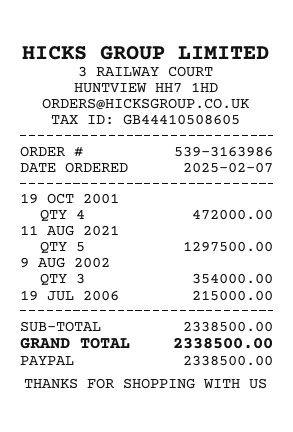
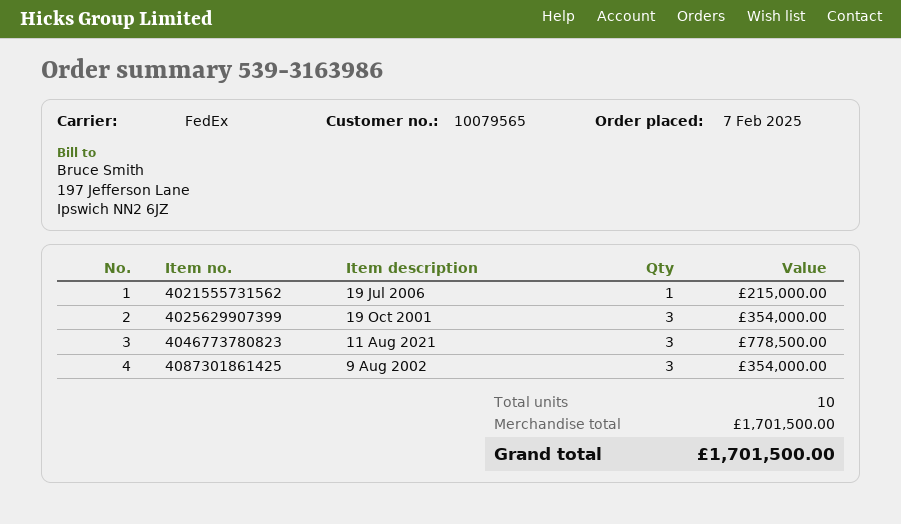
19 OCT 2001: 4 for 472000.00 -> 3 for 354000.00
11 AUG 2021: 5 for 1297500.00 -> 3 for 778500.00
subtotal: 2338500.00 -> 1701500.00
total: 2338500.00 -> 1701500.00

